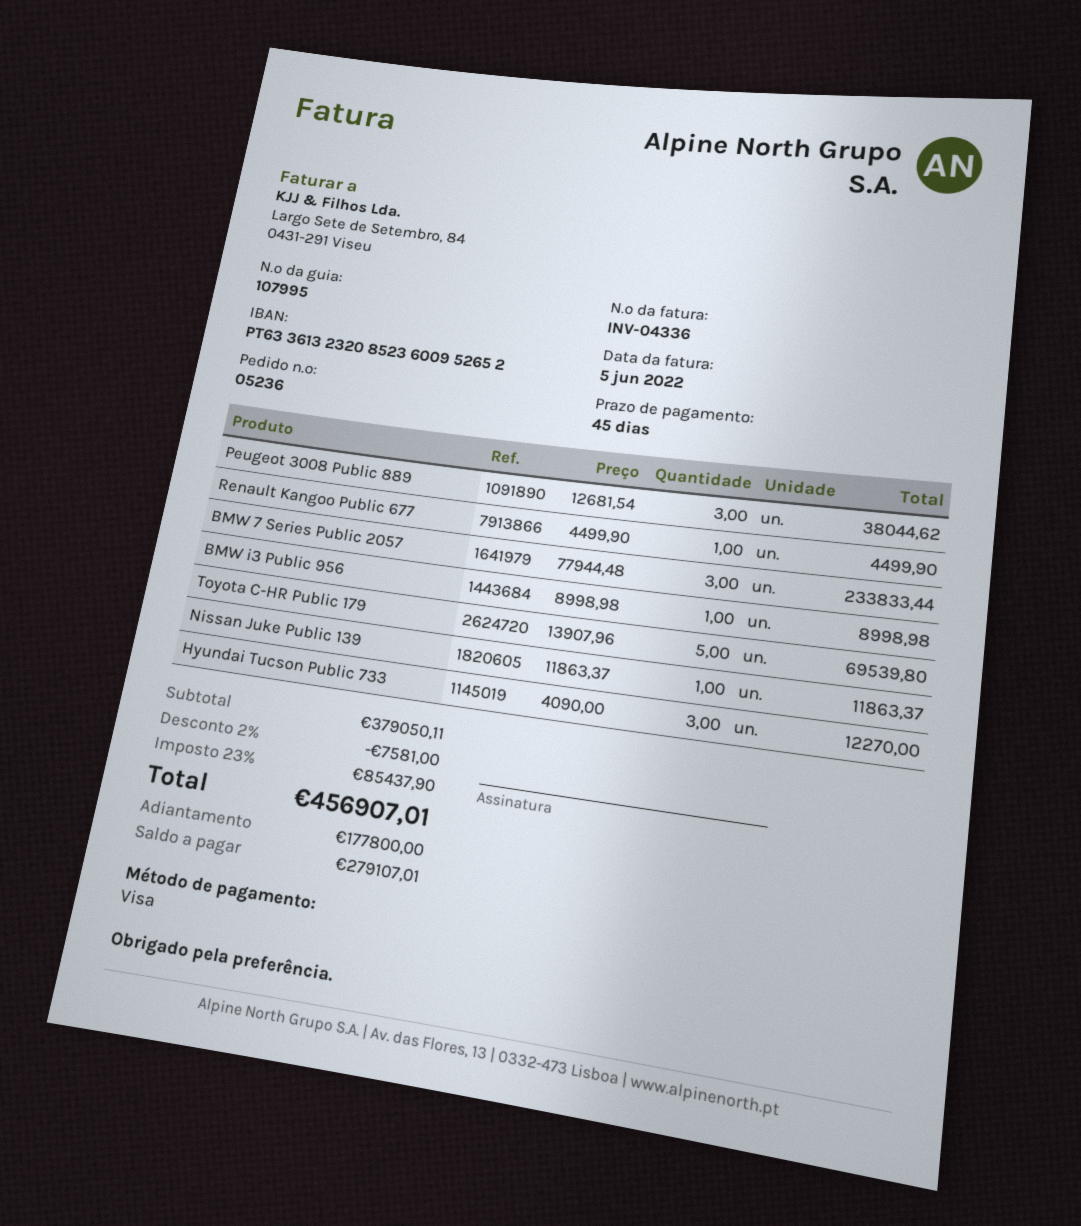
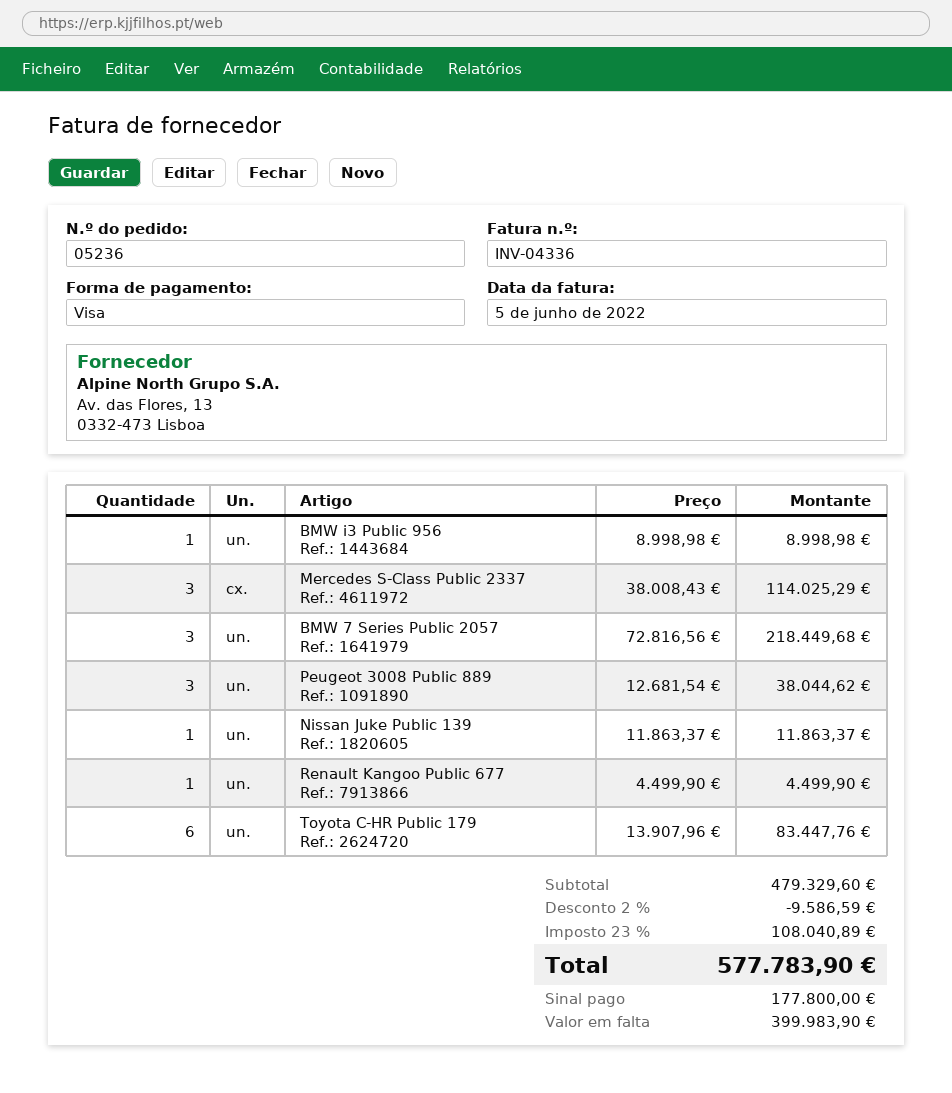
BMW 7 Series Public 2057: 3 x 77944.48 = 233833.44 -> 3 x 72816.56 = 218449.68
Toyota C-HR Public 179: 5 x 13907.96 = 69539.80 -> 6 x 13907.96 = 83447.76
Hyundai Tucson Public 733: 3 x 4090.00 = 12270.00 -> none
Mercedes S-Class Public 2337: none -> 3 x 38008.43 = 114025.29
subtotal: 379050.11 -> 479329.60
discount: 2% = 7581.00 -> 2% = 9586.59
tax: 23% = 85437.90 -> 23% = 108040.89
total: 456907.01 -> 577783.90
balance: 279107.01 -> 399983.90

